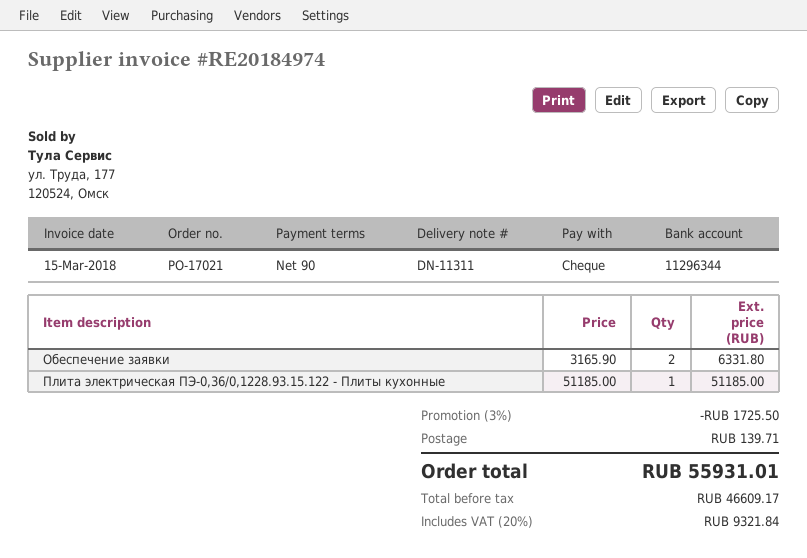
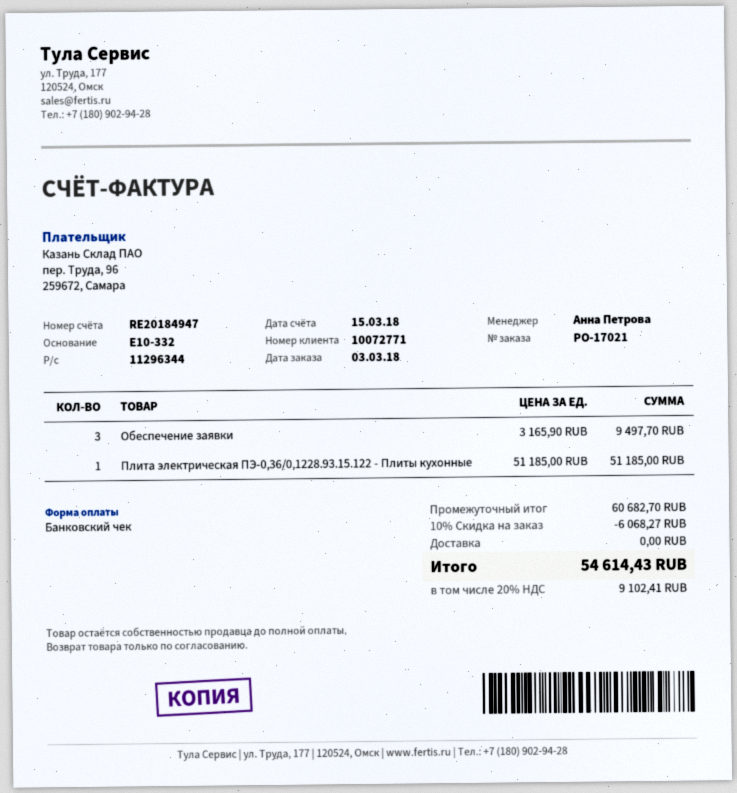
invoice number: RE20184974 -> RE20184947
Обеспечение заявки: 2 x 3165.90 = 6331.80 -> 3 x 3165.90 = 9497.70
discount: 3% = 1725.50 -> 10% = 6068.27
shipping: 139.71 -> 0.00
tax: 20% = 9321.84 -> 20% = 9102.41
total: 55931.01 -> 54614.43

